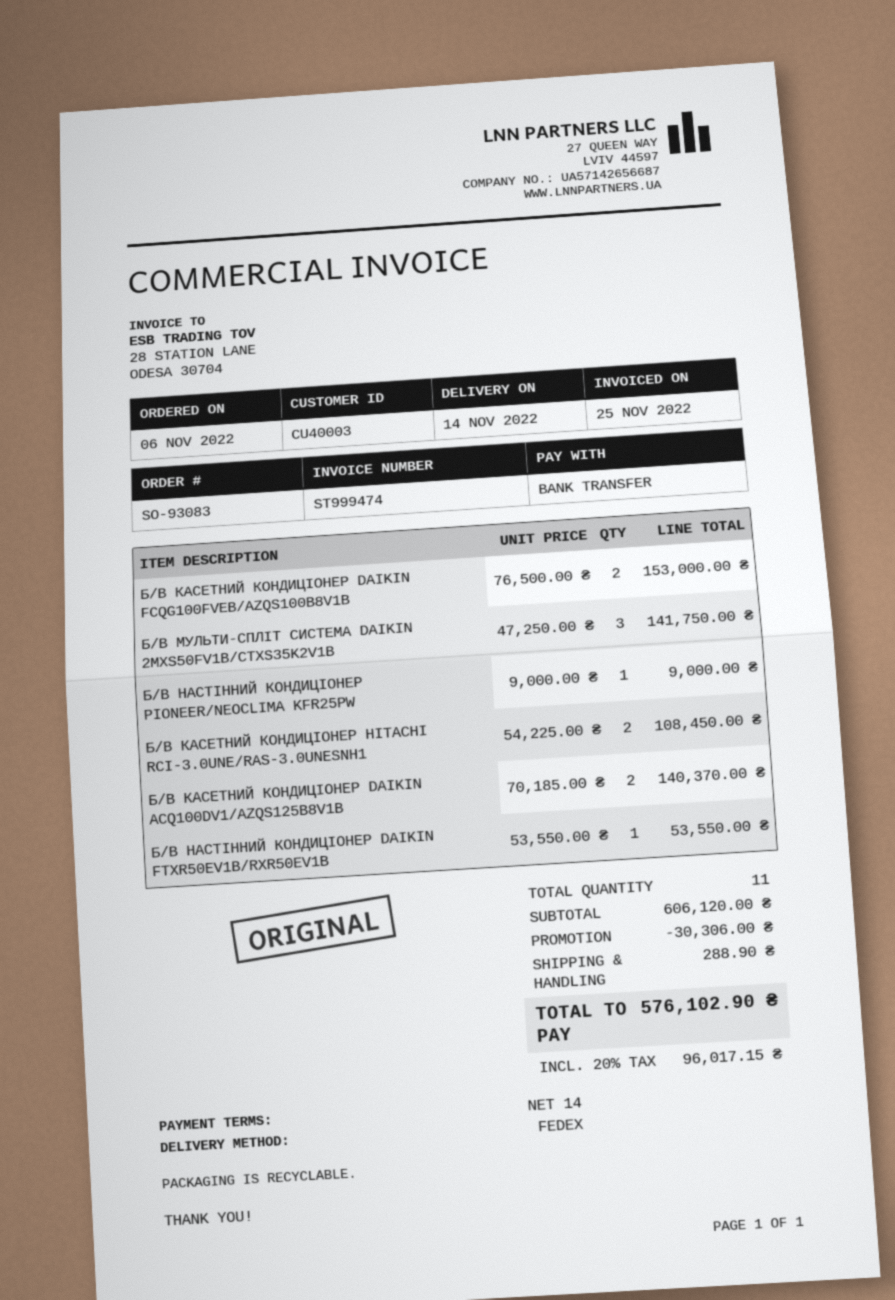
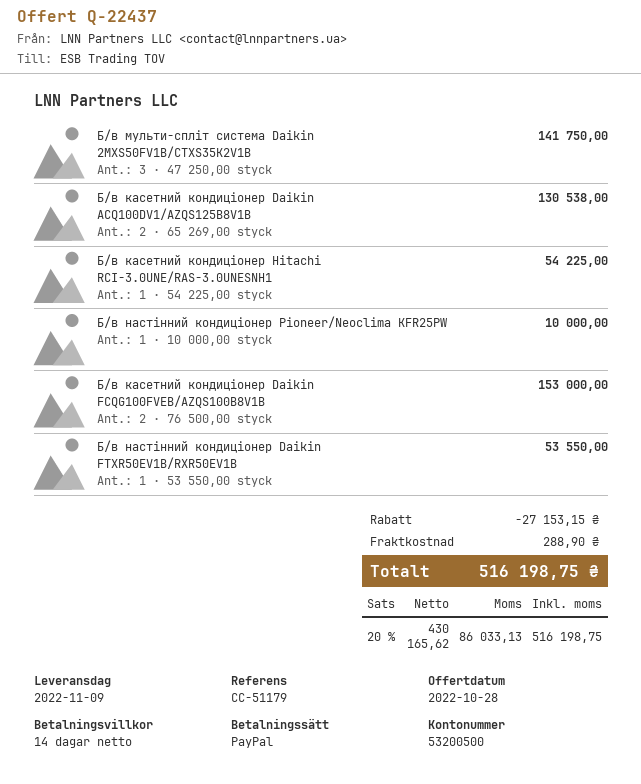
delivery date: 2022-11-14 -> 2022-11-09
payment method: bank transfer -> PayPal
Б/В НАСТІННИЙ КОНДИЦІОНЕР PIONEER/NEOCLIMA KFR25PW: 1 x 9000.00 = 9000.00 -> 1 x 10000.00 = 10000.00
Б/В КАСЕТНИЙ КОНДИЦІОНЕР HITACHI RCI-3.0UNE/RAS-3.0UNESNH1: 2 x 54225.00 = 108450.00 -> 1 x 54225.00 = 54225.00
Б/В КАСЕТНИЙ КОНДИЦІОНЕР DAIKIN ACQ100DV1/AZQS125B8V1B: 2 x 70185.00 = 140370.00 -> 2 x 65269.00 = 130538.00
discount: 30306.00 -> 27153.15
tax: 20% = 96017.15 -> 20% = 86033.13
total: 576102.90 -> 516198.75

